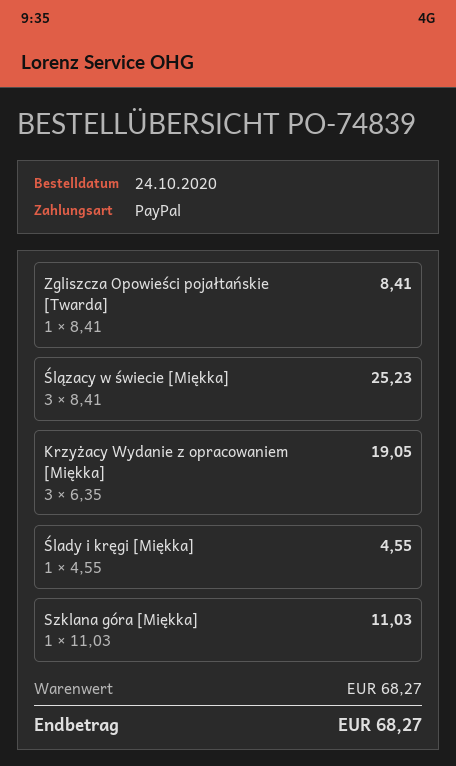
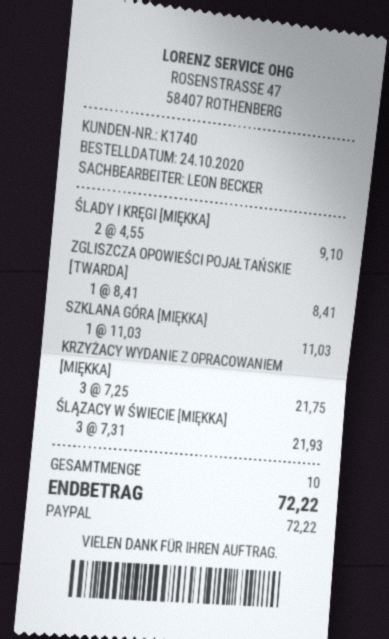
Ślązacy w świecie [Miękka]: 3 x 8.41 = 25.23 -> 3 x 7.31 = 21.93
Krzyżacy Wydanie z opracowaniem [Miękka]: 3 x 6.35 = 19.05 -> 3 x 7.25 = 21.75
Ślady i kręgi [Miękka]: 1 x 4.55 = 4.55 -> 2 x 4.55 = 9.10
total: 68.27 -> 72.22

